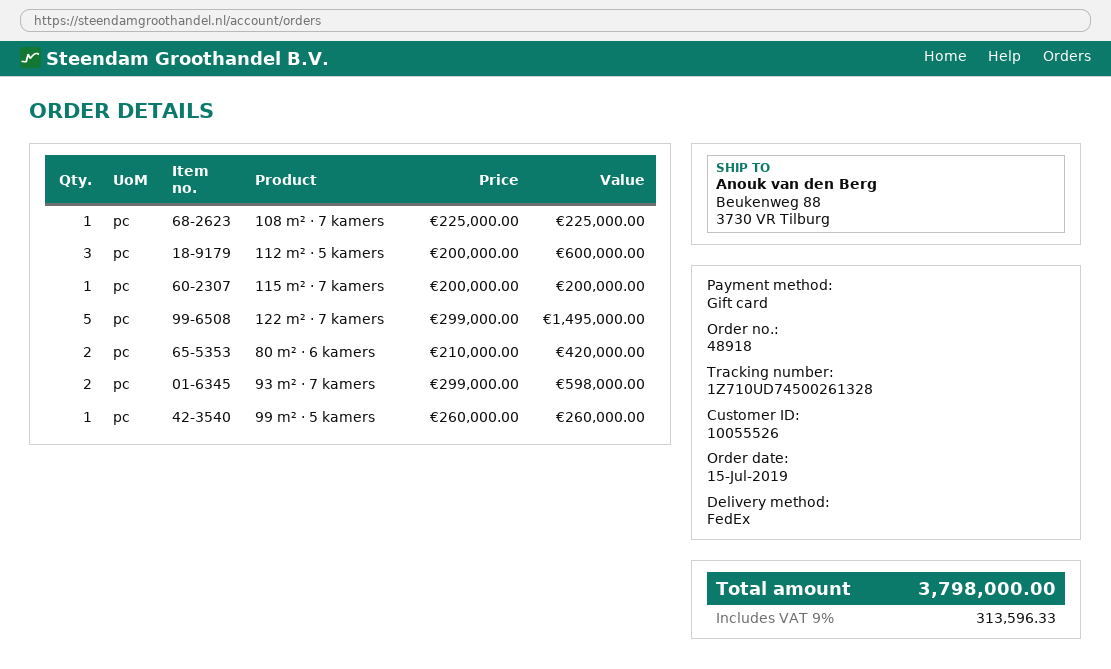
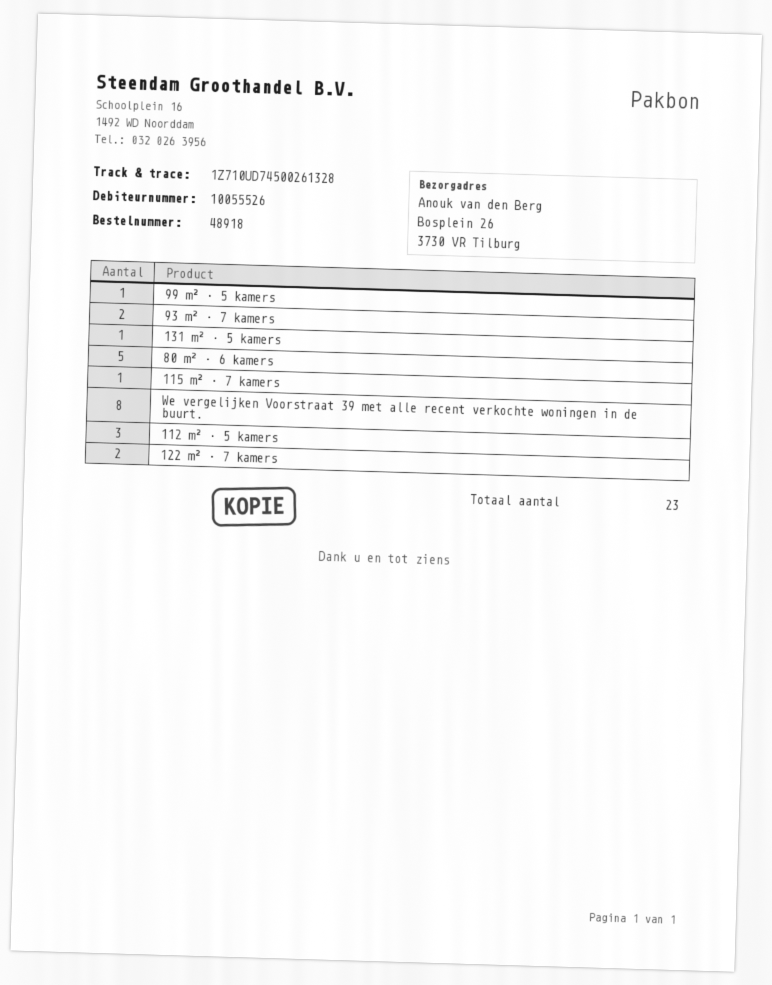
ship to: Beukenweg 88, 3730 VR Tilburg -> Bosplein 26, 3730 VR Tilburg
108 m² · 7 kamers: 1 -> none
122 m² · 7 kamers: 5 -> 2
80 m² · 6 kamers: 2 -> 5
131 m² · 5 kamers: none -> 1
We vergelijken Voorstraat 39 met alle recent verkochte woningen in de buurt.: none -> 8

